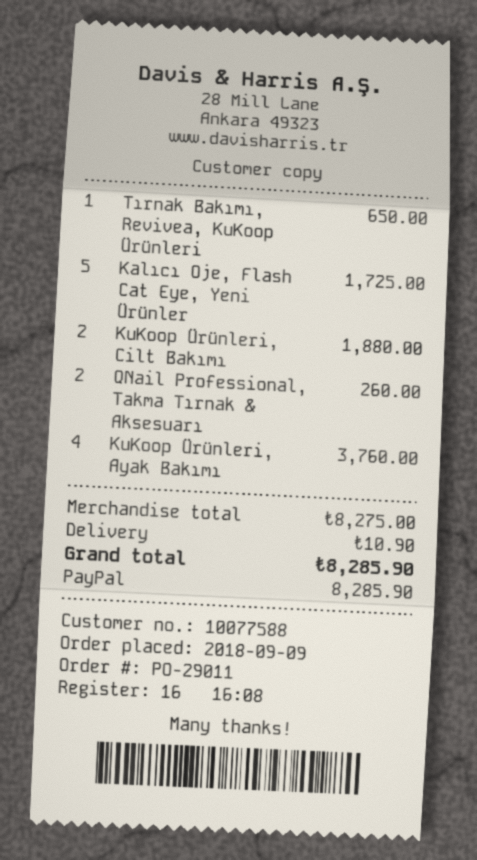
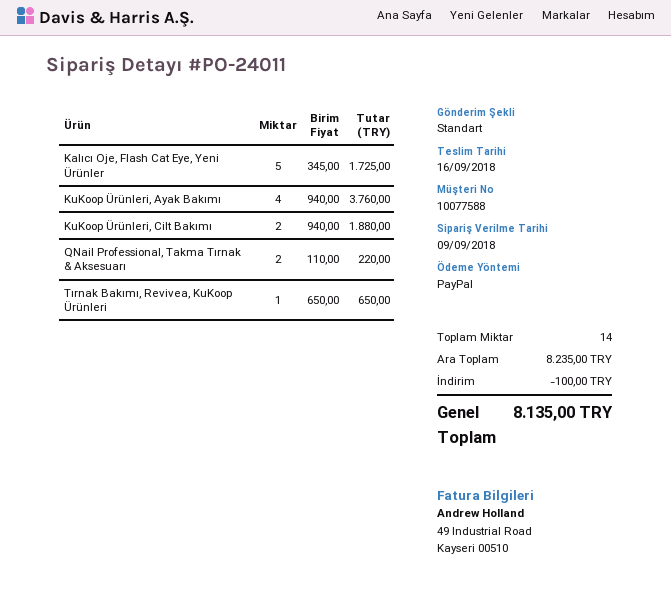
order number: PO-29011 -> PO-24011
QNail Professional, Takma Tırnak & Aksesuarı: 2 for 260.00 -> 2 for 220.00
subtotal: 8275.00 -> 8235.00
discount: none -> 100.00
shipping: 10.90 -> none
total: 8285.90 -> 8135.00

